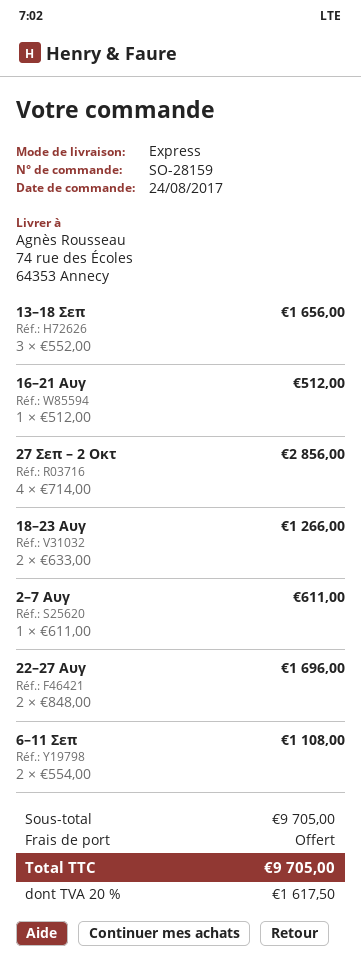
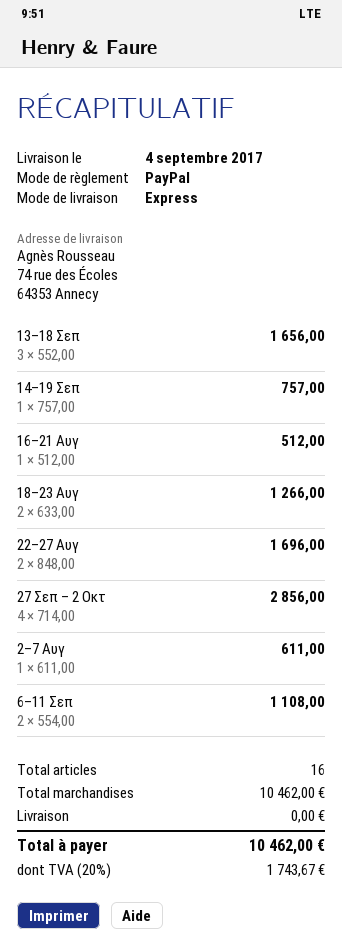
14–19 Σεπ: none -> 1 x 757.00 = 757.00
subtotal: 9705.00 -> 10462.00
tax: 20% = 1617.50 -> 20% = 1743.67
total: 9705.00 -> 10462.00

